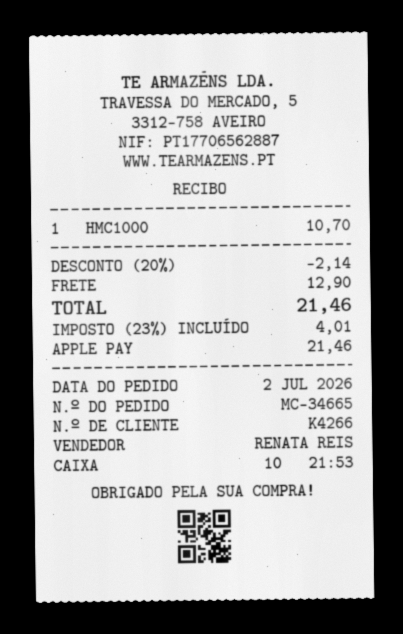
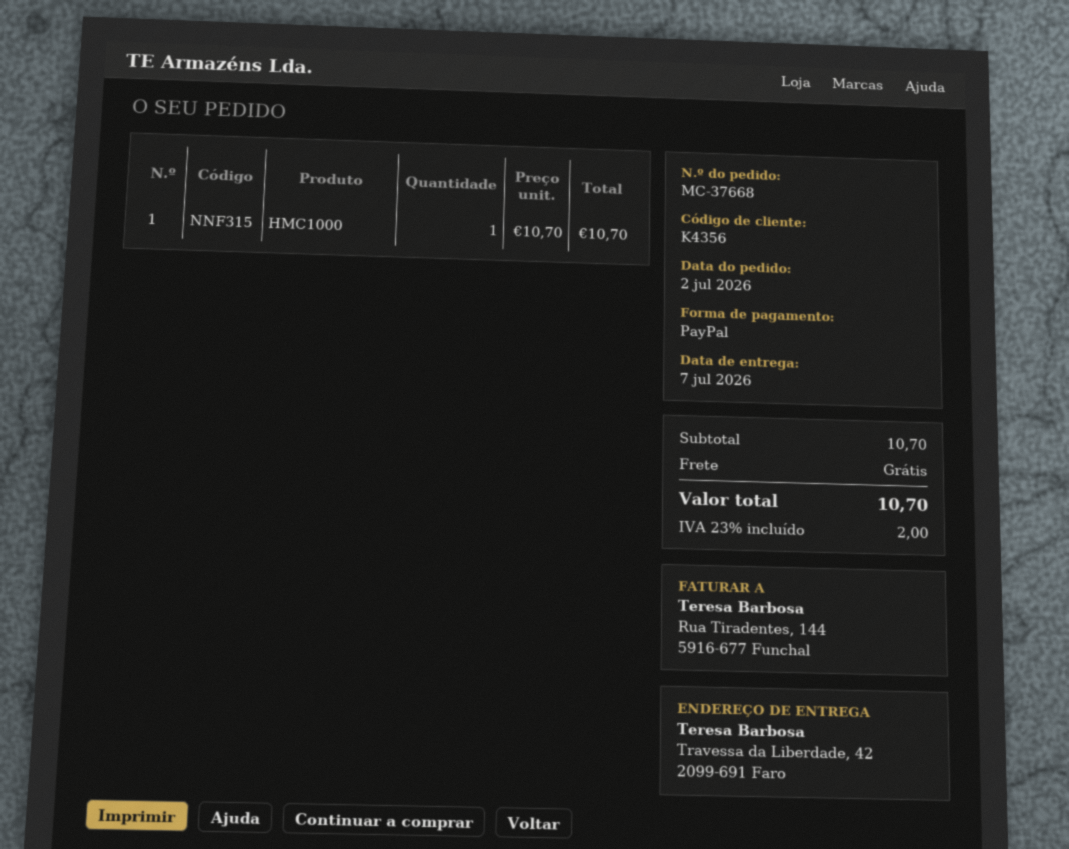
order number: MC-34665 -> MC-37668
customer number: K4266 -> K4356
payment method: Apple Pay -> PayPal
discount: 20% = 2.14 -> none
shipping: 12.90 -> 0.00
tax: 23% = 4.01 -> 23% = 2.00
total: 21.46 -> 10.70

